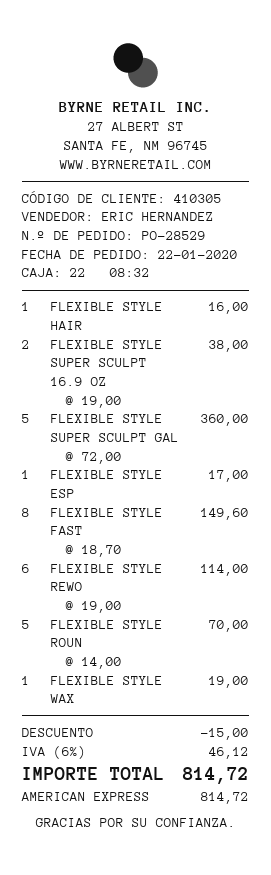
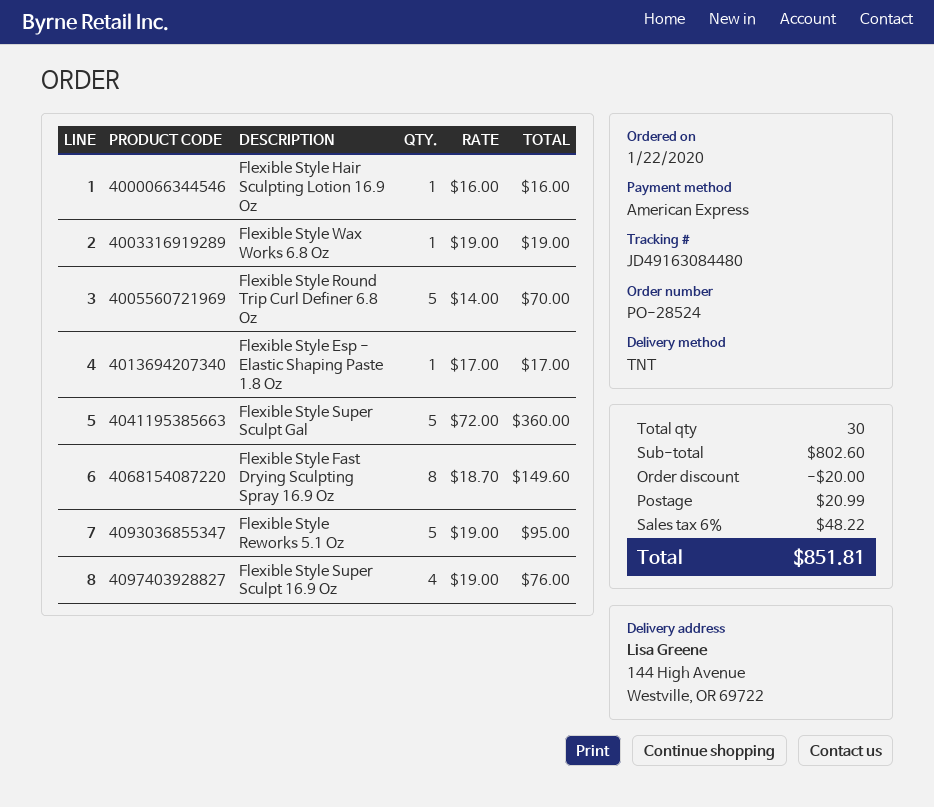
order number: PO-28529 -> PO-28524
FLEXIBLE STYLE SUPER SCULPT 16.9 OZ: 2 x 19.00 = 38.00 -> 4 x 19.00 = 76.00
FLEXIBLE STYLE REWO: 6 x 19.00 = 114.00 -> 5 x 19.00 = 95.00
discount: 15.00 -> 20.00
shipping: none -> 20.99
tax: 6% = 46.12 -> 6% = 48.22
total: 814.72 -> 851.81

